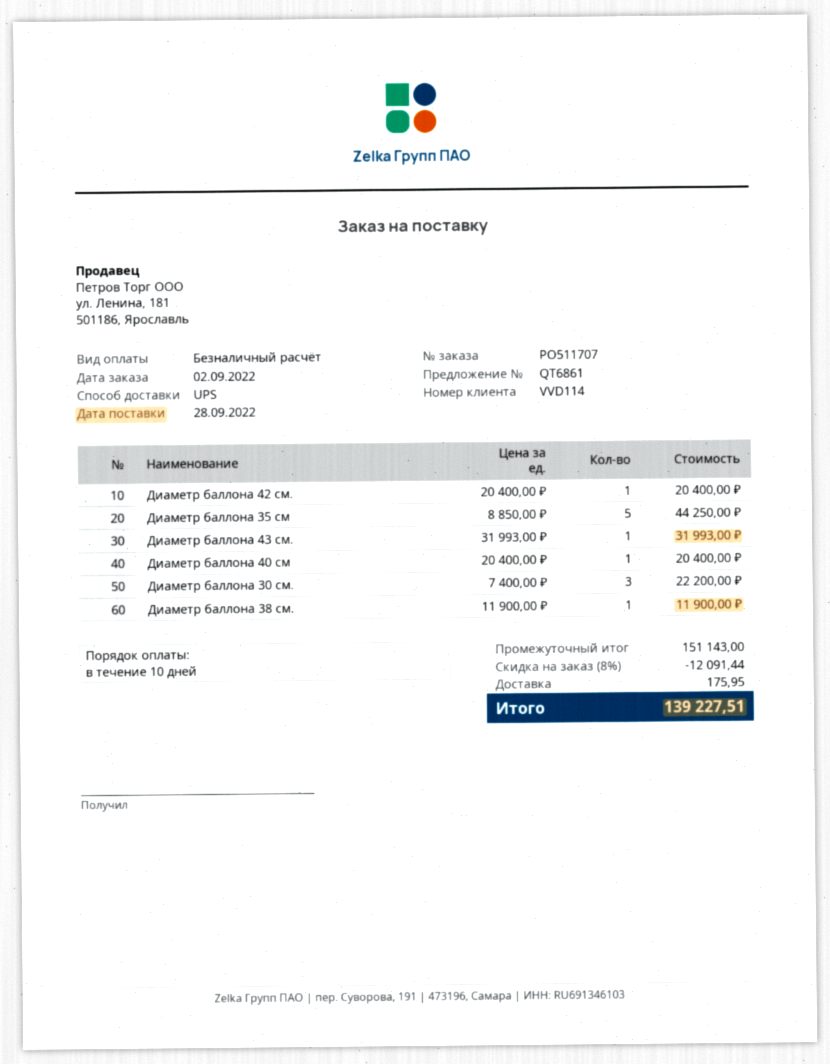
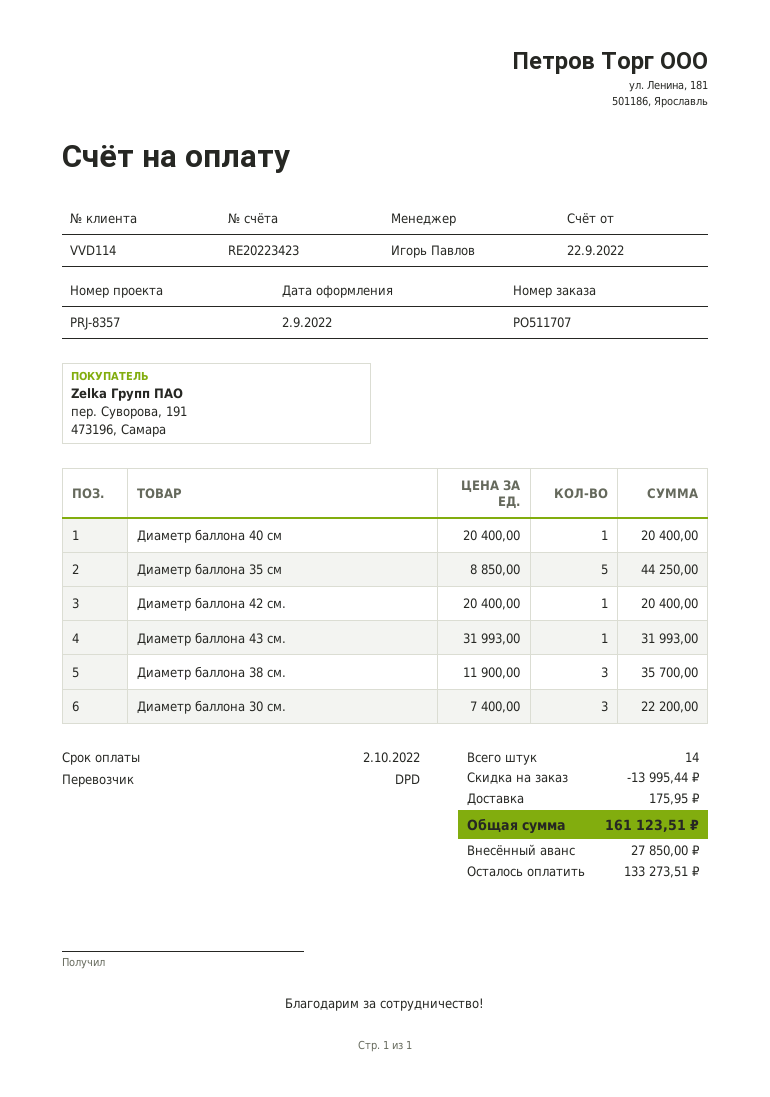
shipping method: UPS -> DPD
Диаметр баллона 38 см.: 1 x 11900.00 = 11900.00 -> 3 x 11900.00 = 35700.00
discount: 12091.44 -> 13995.44
total: 139227.51 -> 161123.51

